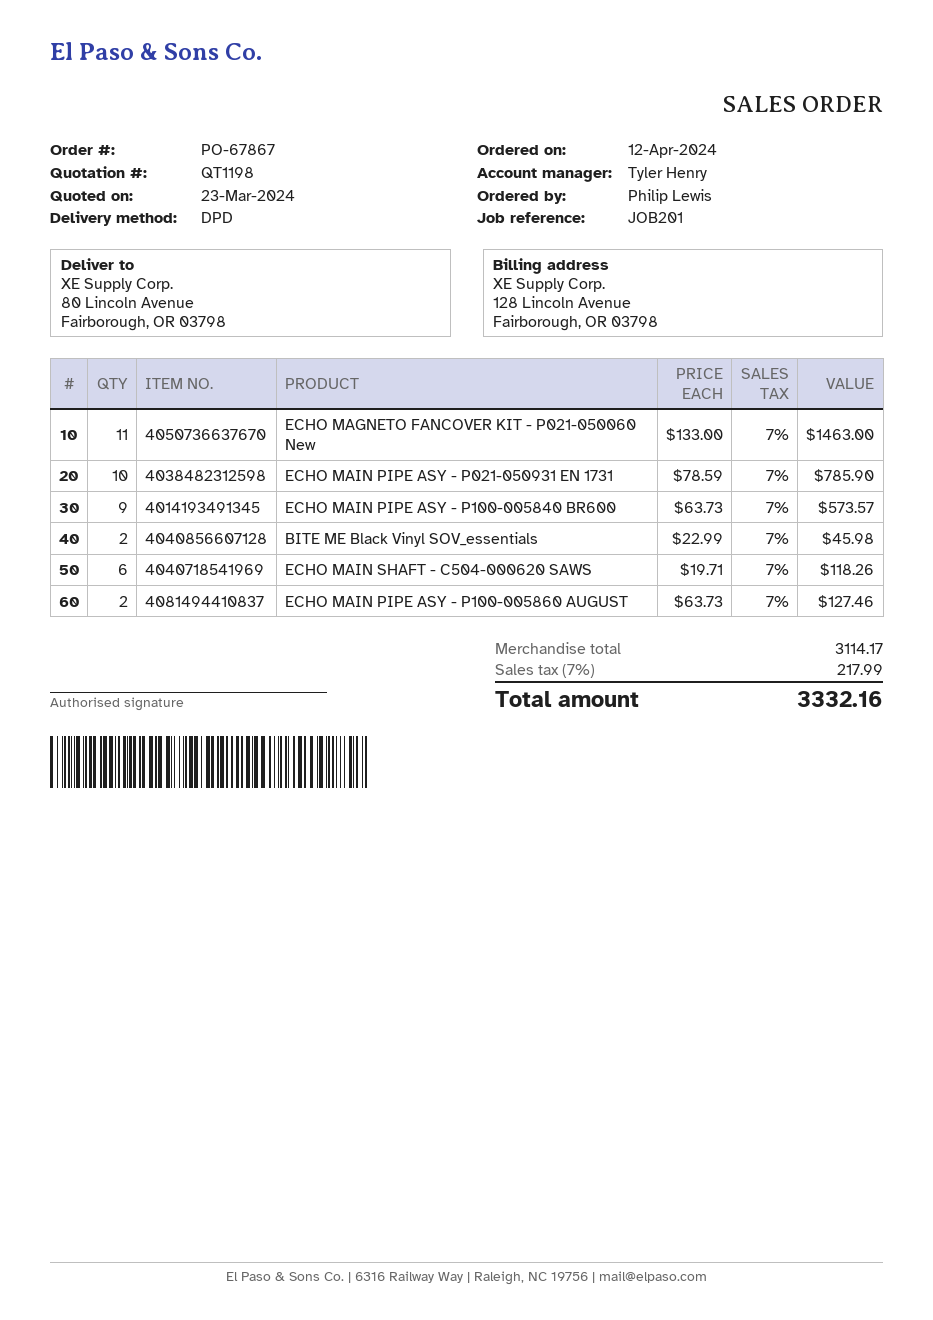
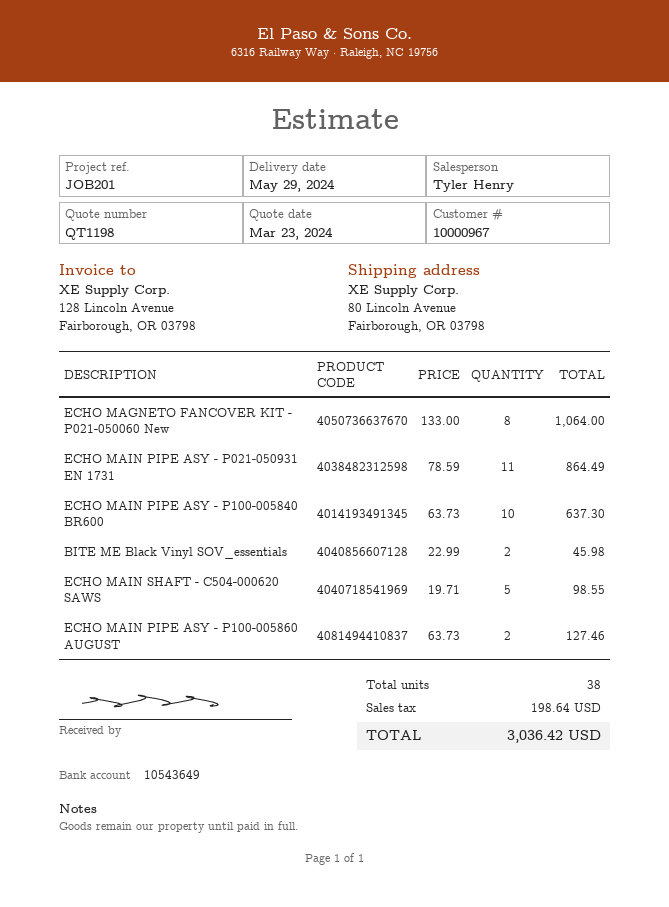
ECHO MAGNETO FANCOVER KIT - P021-050060 New: 11 x 133.00 = 1463.00 -> 8 x 133.00 = 1064.00
ECHO MAIN PIPE ASY - P021-050931 EN 1731: 10 x 78.59 = 785.90 -> 11 x 78.59 = 864.49
ECHO MAIN PIPE ASY - P100-005840 BR600: 9 x 63.73 = 573.57 -> 10 x 63.73 = 637.30
ECHO MAIN SHAFT - C504-000620 SAWS: 6 x 19.71 = 118.26 -> 5 x 19.71 = 98.55
tax: 217.99 -> 198.64
total: 3332.16 -> 3036.42

